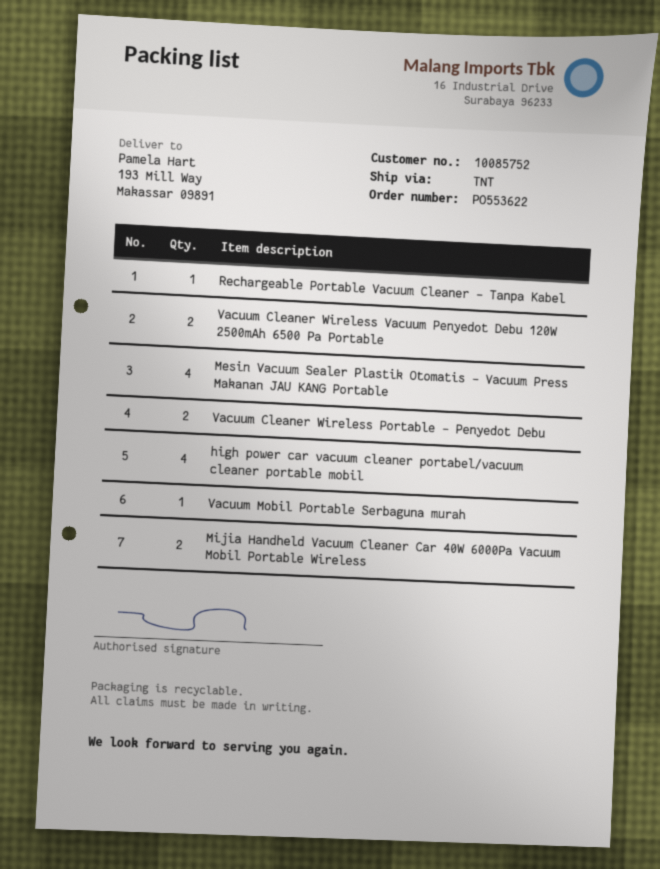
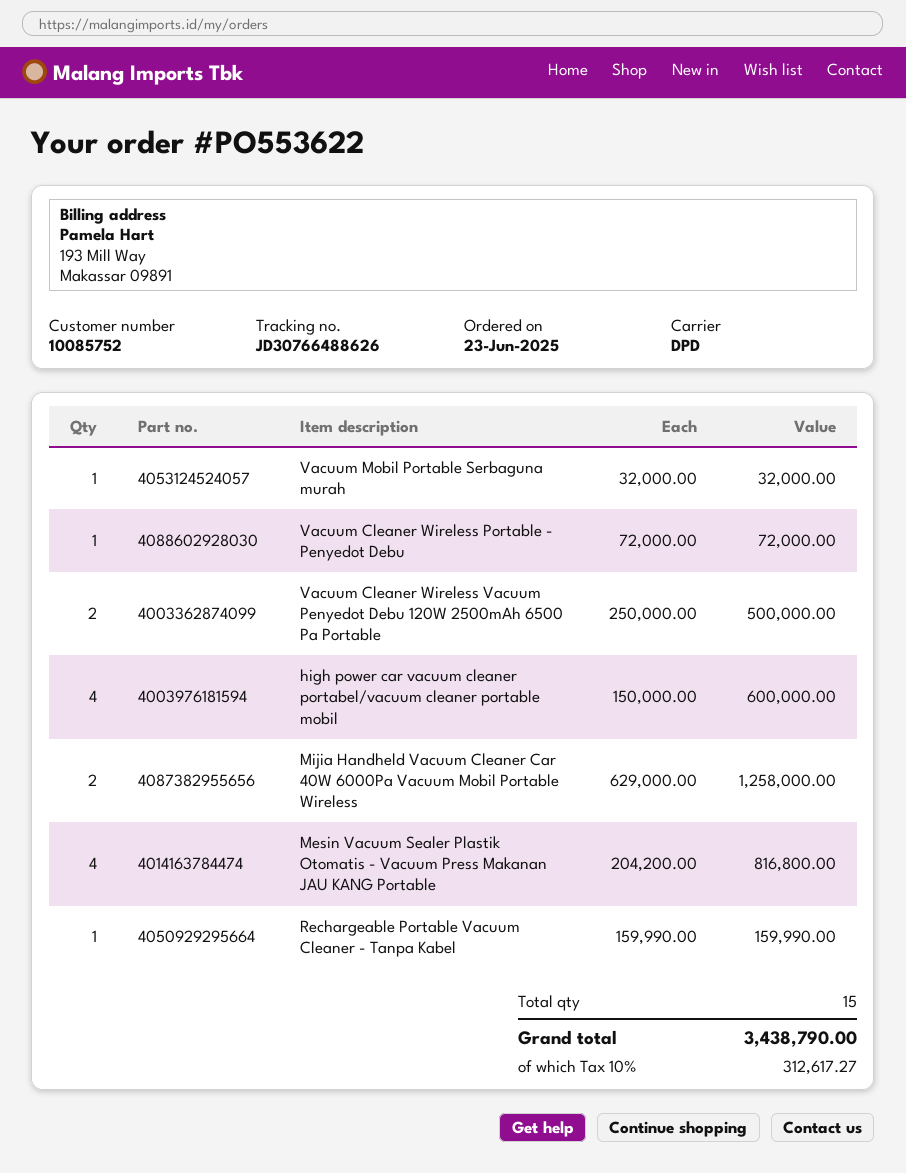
shipping method: TNT -> DPD
Vacuum Cleaner Wireless Portable - Penyedot Debu: 2 -> 1

